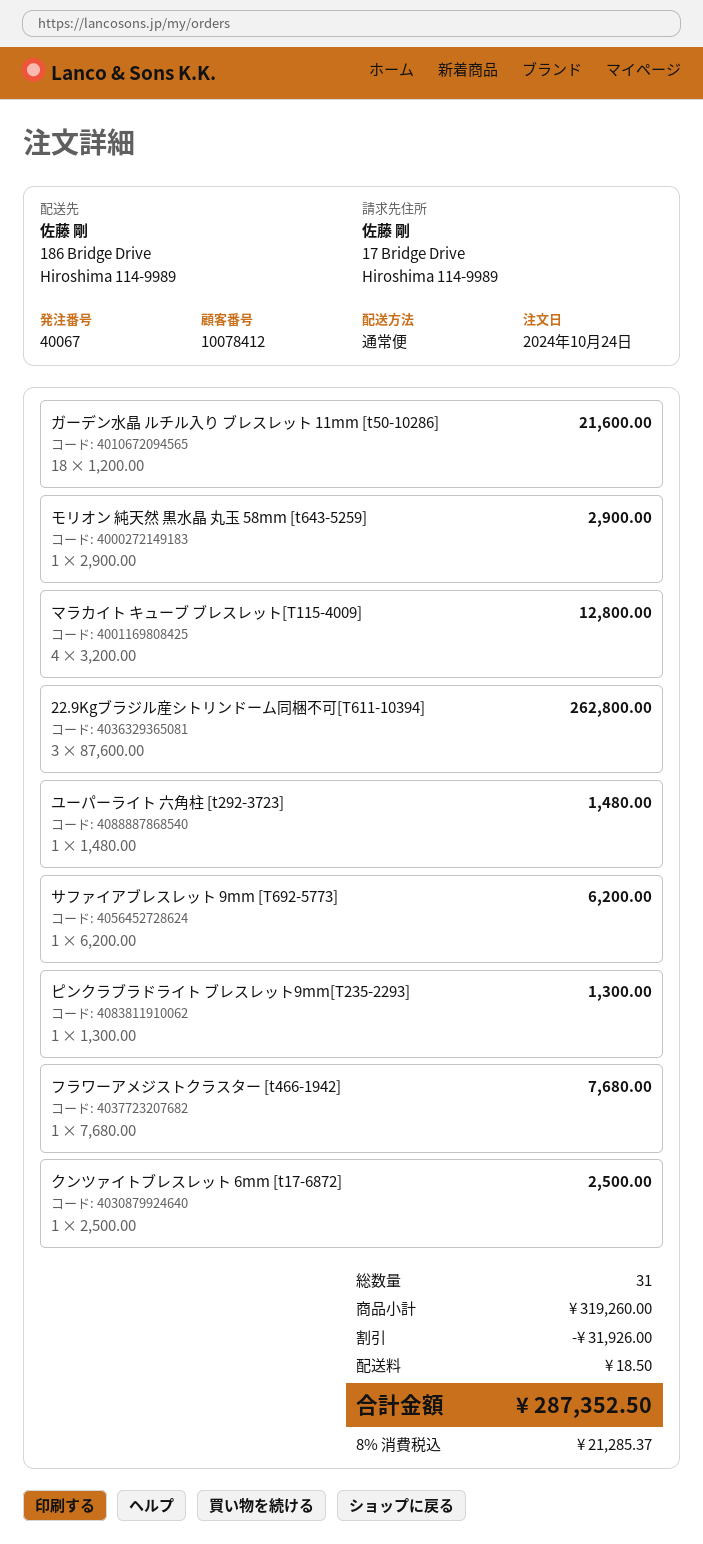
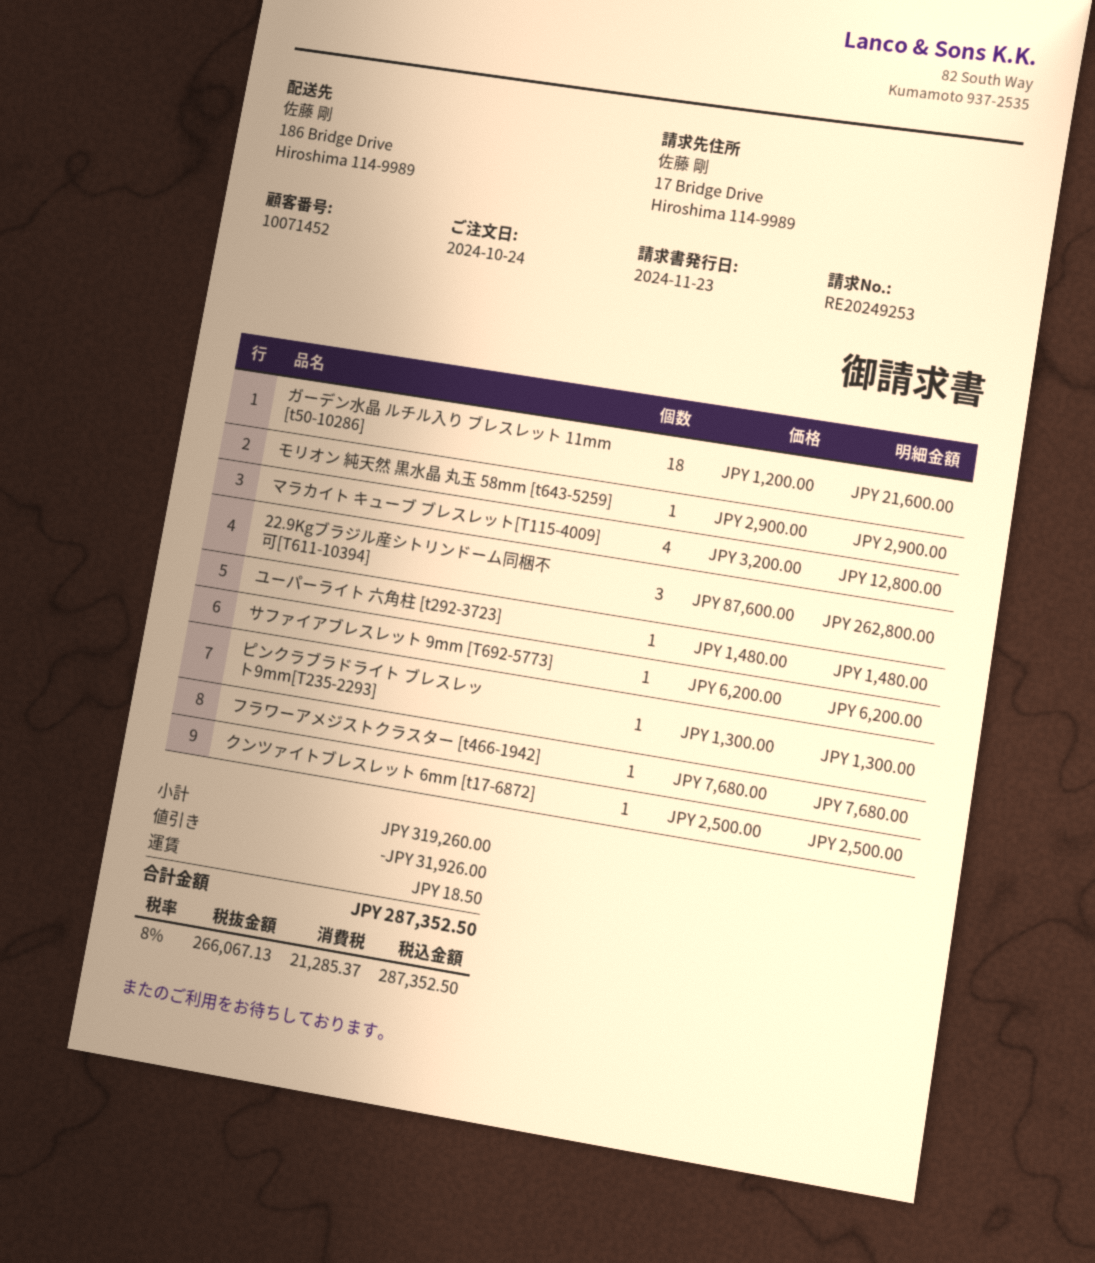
customer number: 10078412 -> 10071452

